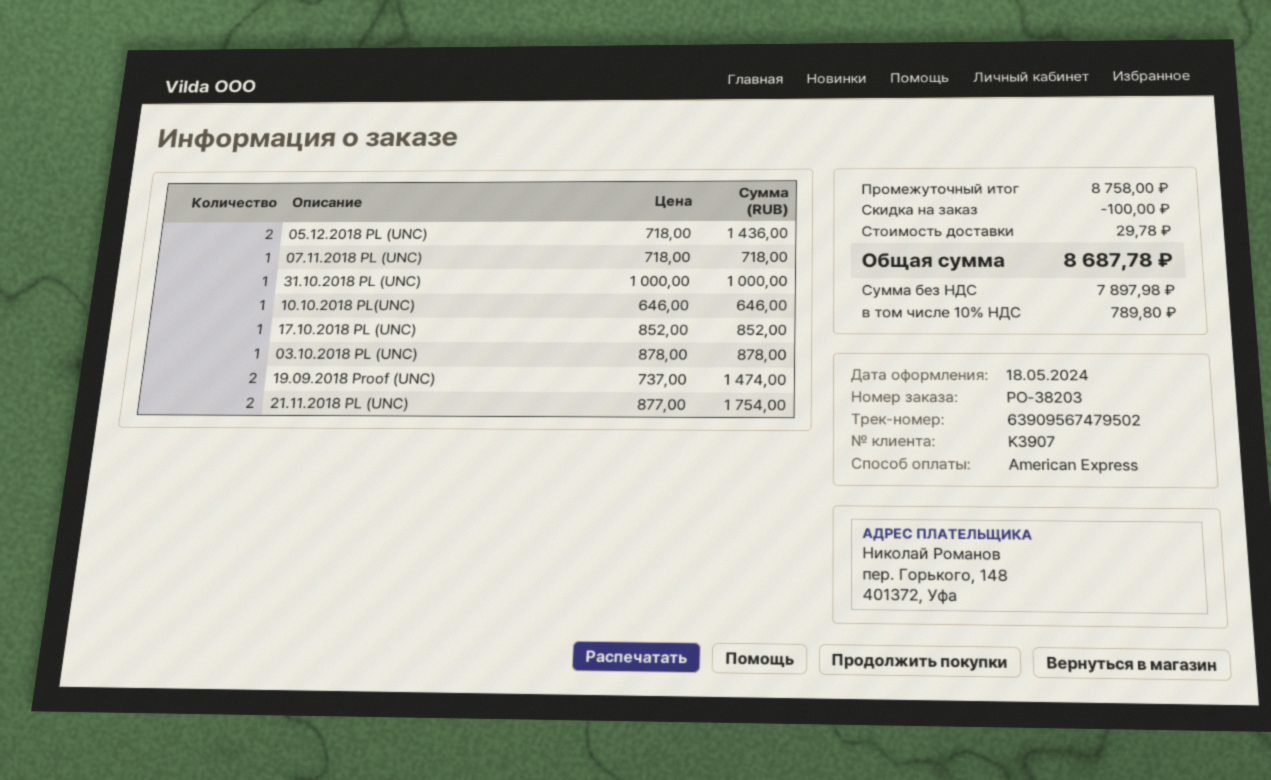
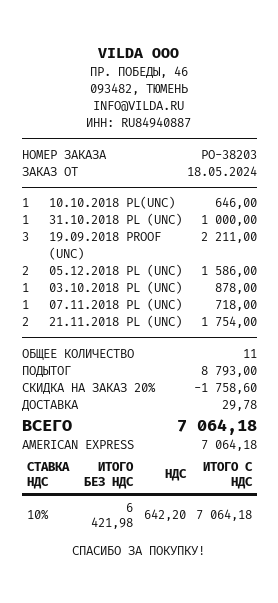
05.12.2018 PL (UNC): 2 for 1436.00 -> 2 for 1586.00
17.10.2018 PL (UNC): 1 for 852.00 -> none
19.09.2018 Proof (UNC): 2 for 1474.00 -> 3 for 2211.00
subtotal: 8758.00 -> 8793.00
discount: 100.00 -> 1758.60
net: 7897.98 -> 6421.98
tax: 10% = 789.80 -> 10% = 642.20
total: 8687.78 -> 7064.18

